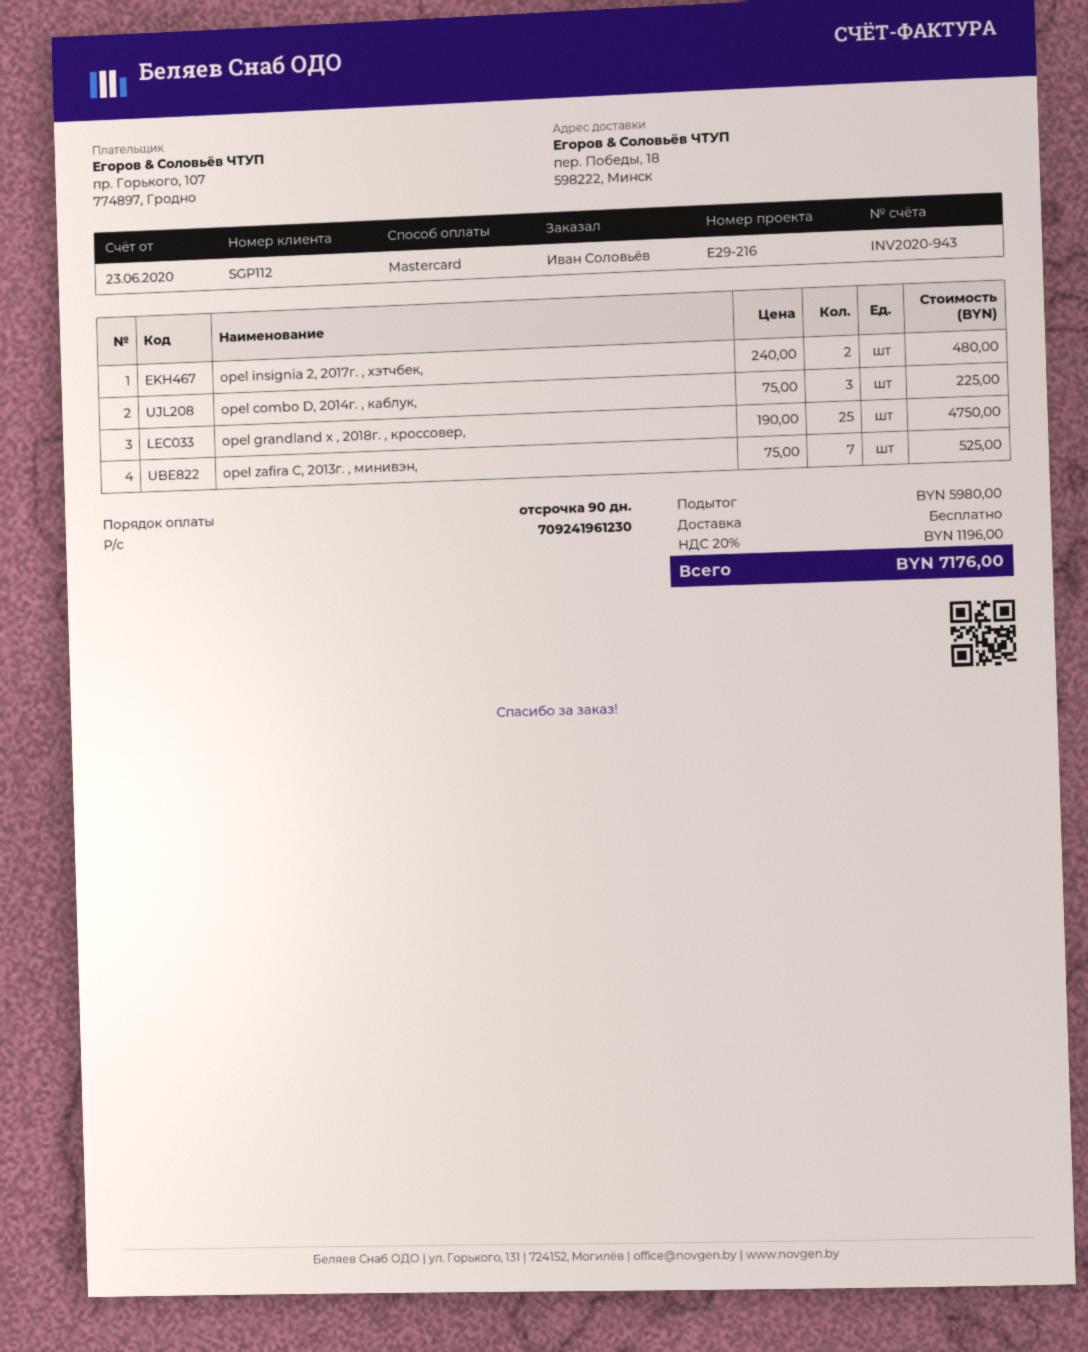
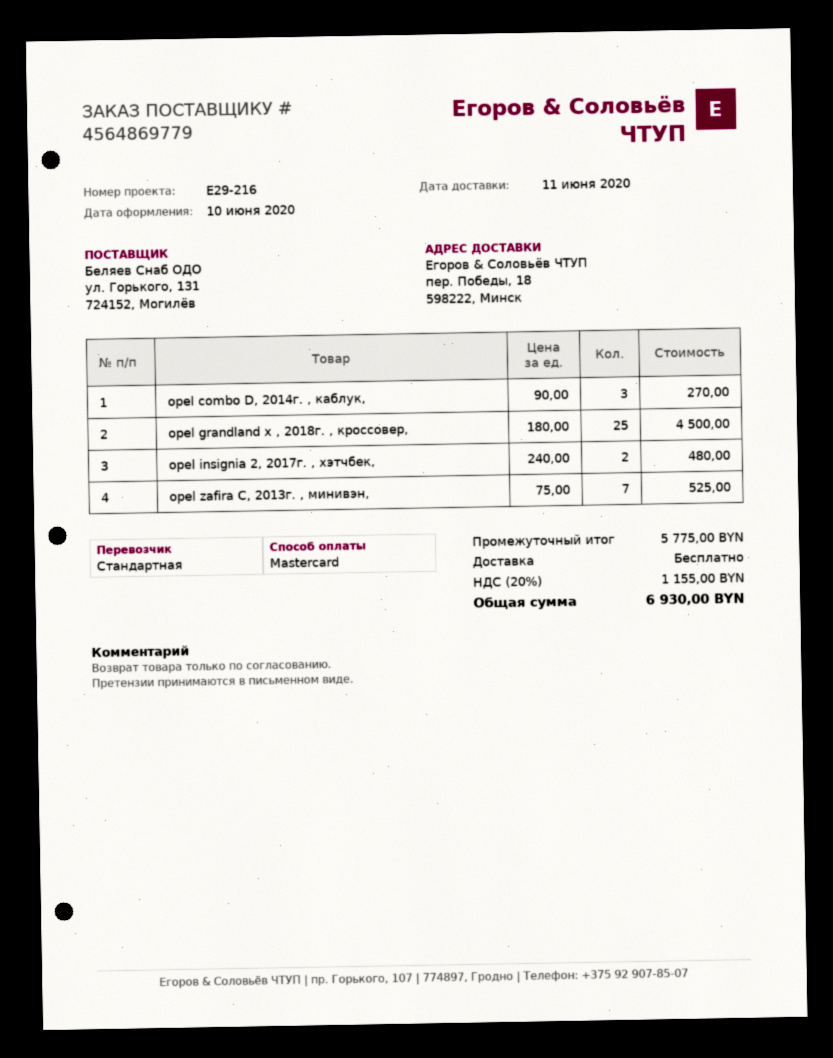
opel combo D, 2014г. , каблук,: 3 x 75.00 = 225.00 -> 3 x 90.00 = 270.00
opel grandland x , 2018г. , кроссовер,: 25 x 190.00 = 4750.00 -> 25 x 180.00 = 4500.00
subtotal: 5980.00 -> 5775.00
tax: 20% = 1196.00 -> 20% = 1155.00
total: 7176.00 -> 6930.00

